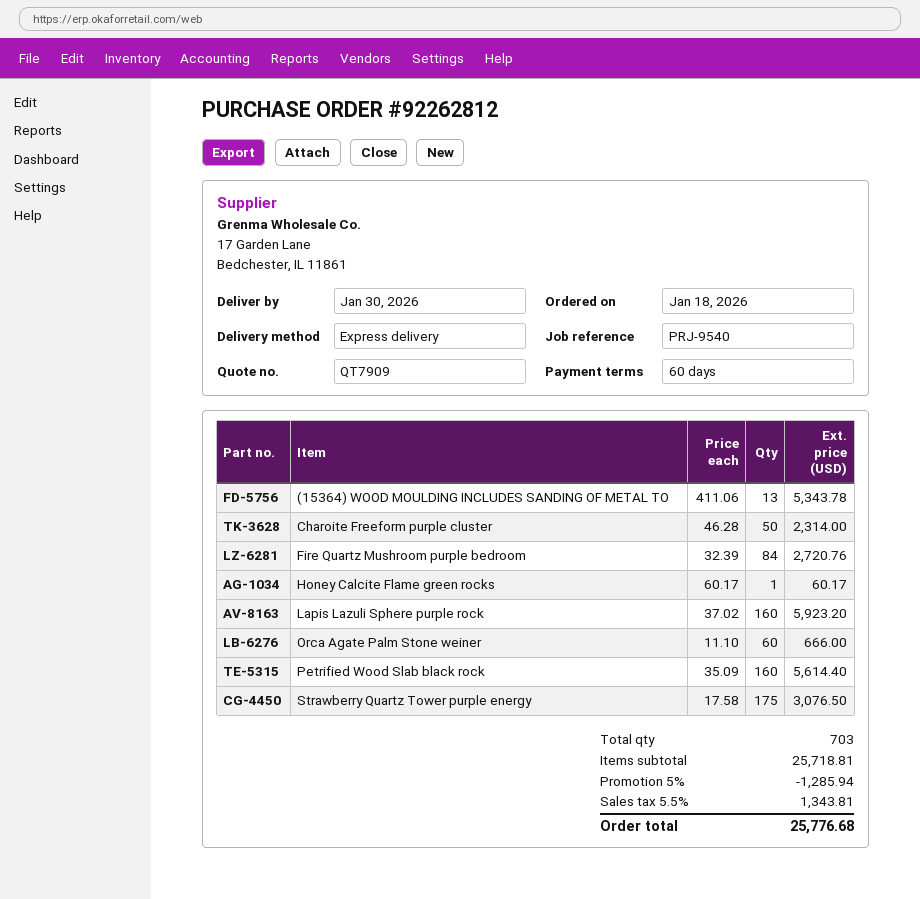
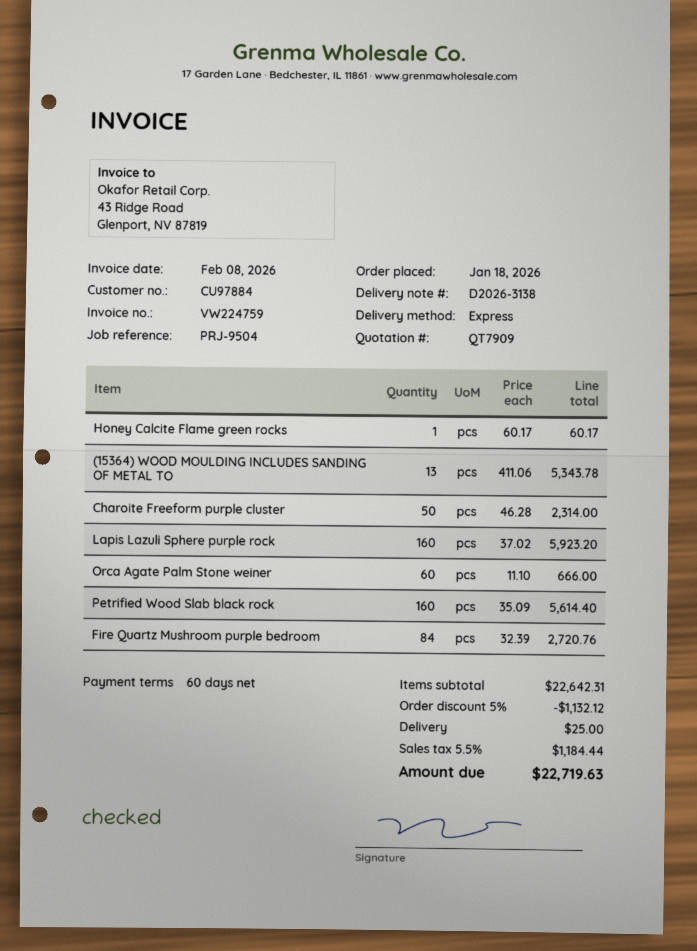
reference: PRJ-9540 -> PRJ-9504
Strawberry Quartz Tower purple energy: 175 x 17.58 = 3076.50 -> none
subtotal: 25718.81 -> 22642.31
discount: 5% = 1285.94 -> 5% = 1132.12
shipping: none -> 25.00
tax: 5.5% = 1343.81 -> 5.5% = 1184.44
total: 25776.68 -> 22719.63

